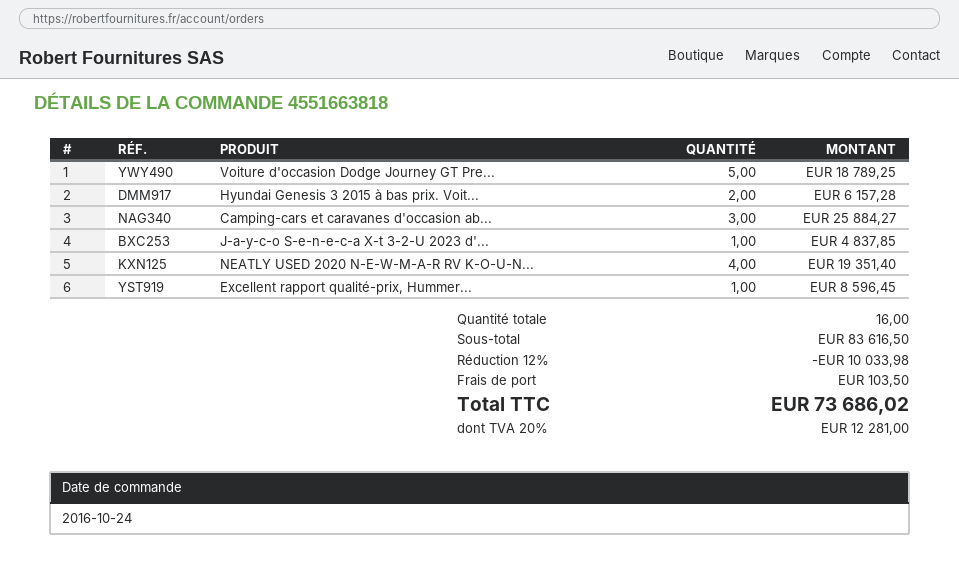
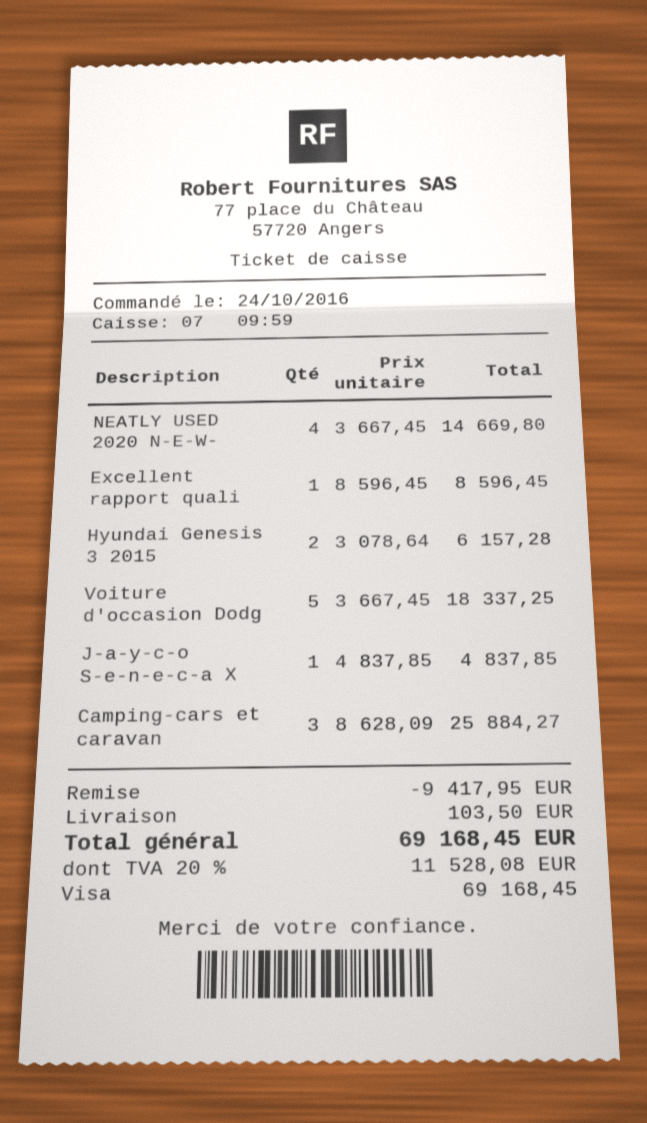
Voiture d'occasion Dodge Journey GT Pre...: 5 for 18789.25 -> 5 for 18337.25
NEATLY USED 2020 N-E-W-M-A-R RV K-O-U-N...: 4 for 19351.40 -> 4 for 14669.80
discount: 10033.98 -> 9417.95
tax: 20% = 12281.00 -> 20% = 11528.08
total: 73686.02 -> 69168.45

